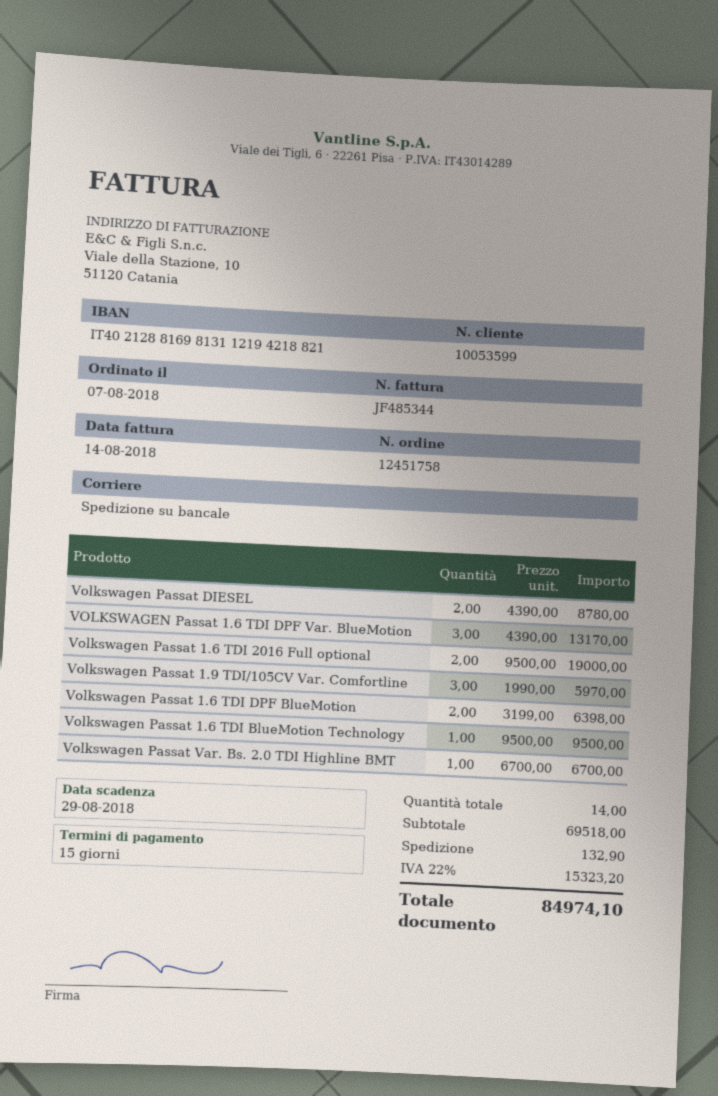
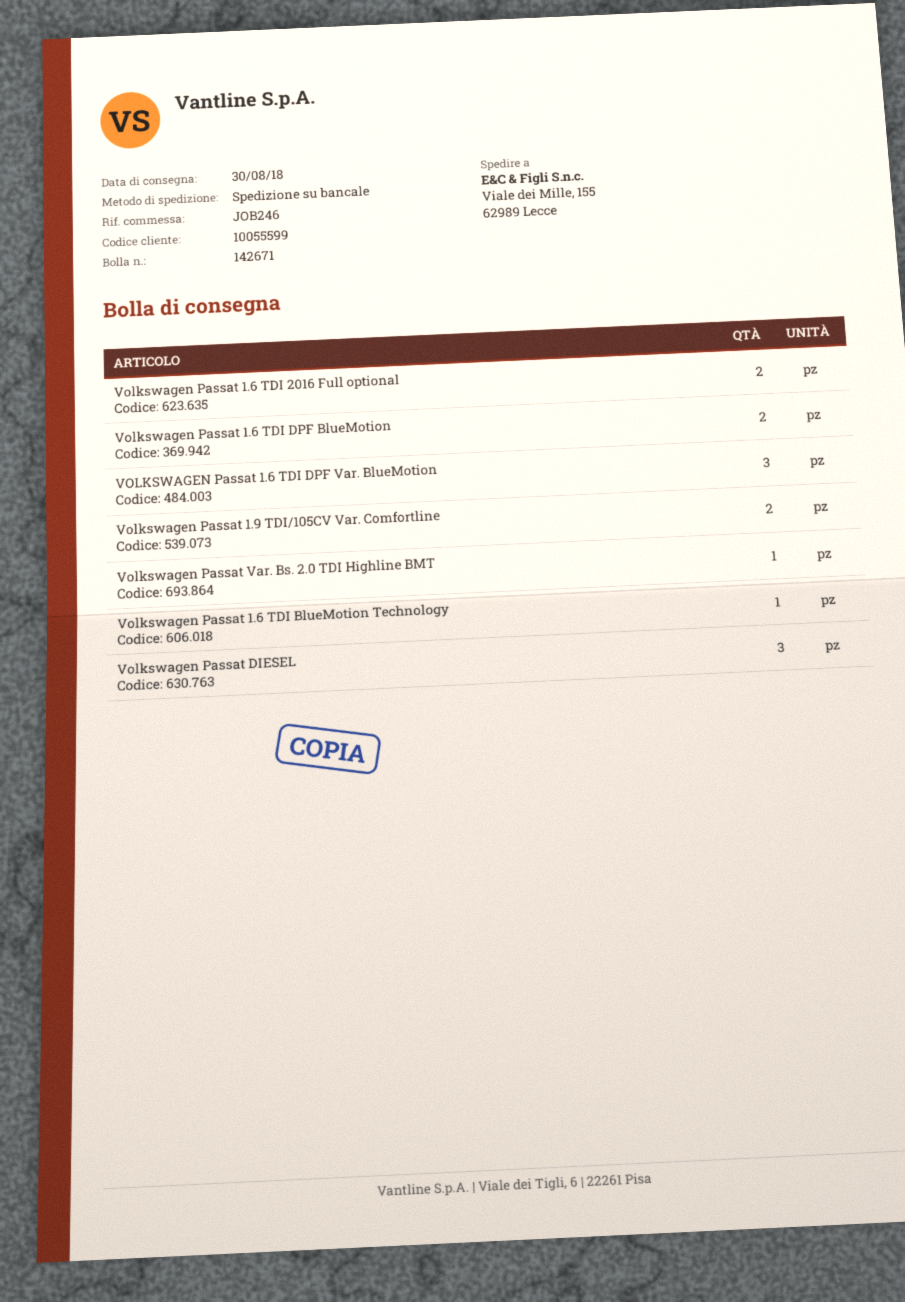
customer number: 10053599 -> 10055599
Volkswagen Passat DIESEL: 2 -> 3
Volkswagen Passat 1.9 TDI/105CV Var. Comfortline: 3 -> 2

